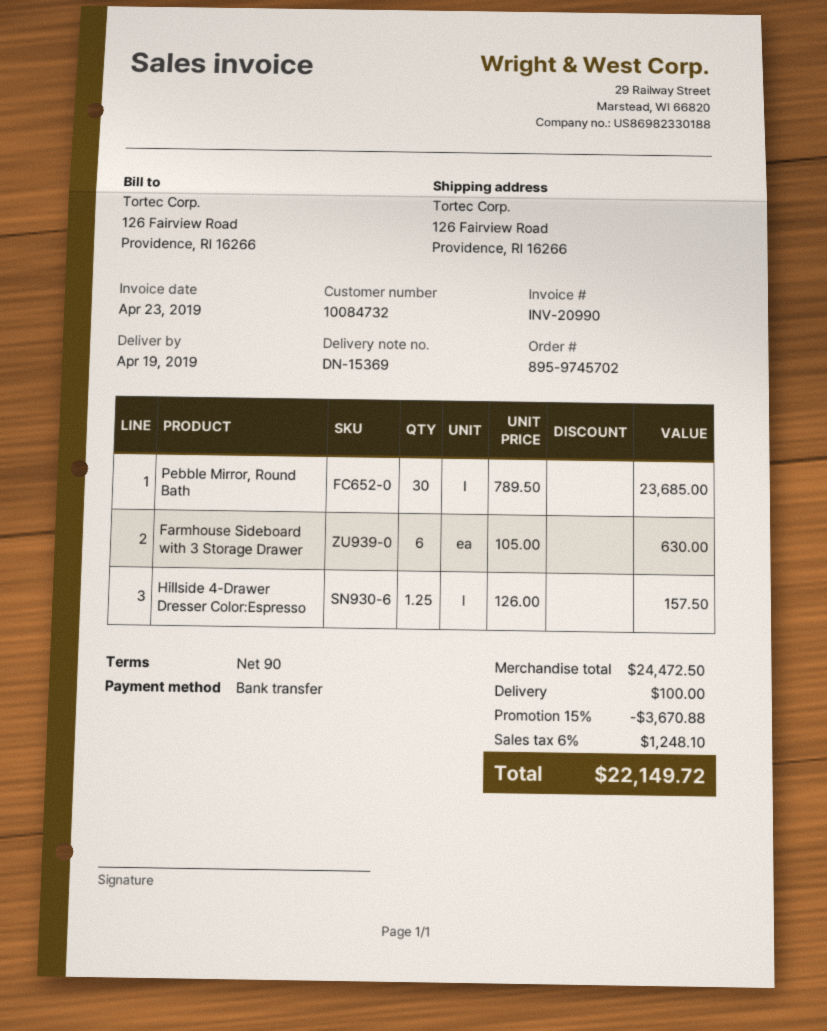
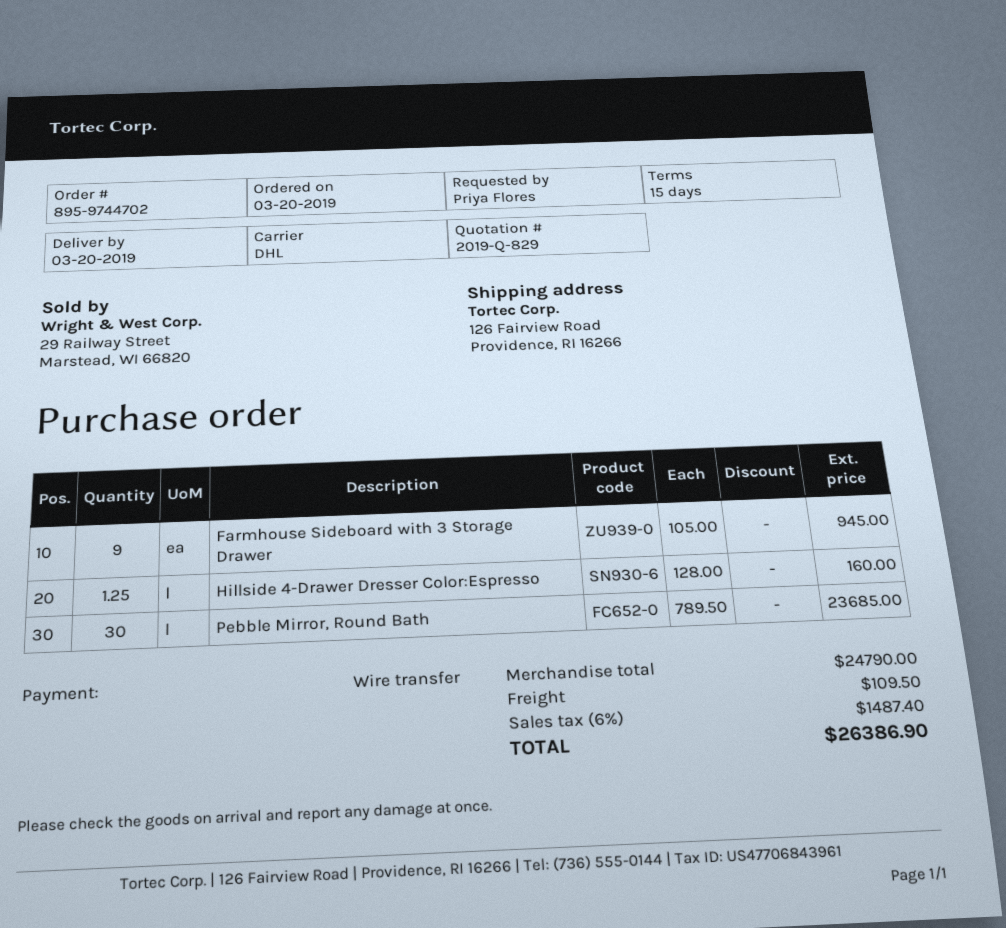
order number: 895-9745702 -> 895-9744702
delivery date: 2019-04-19 -> 2019-03-20
payment terms: 90 days -> 15 days
Farmhouse Sideboard with 3 Storage Drawer: 6 x 105.00 = 630.00 -> 9 x 105.00 = 945.00
Hillside 4-Drawer Dresser Color:Espresso: 1.25 x 126.00 = 157.50 -> 1.25 x 128.00 = 160.00
subtotal: 24472.50 -> 24790.00
discount: 15% = 3670.88 -> none
shipping: 100.00 -> 109.50
tax: 6% = 1248.10 -> 6% = 1487.40
total: 22149.72 -> 26386.90

